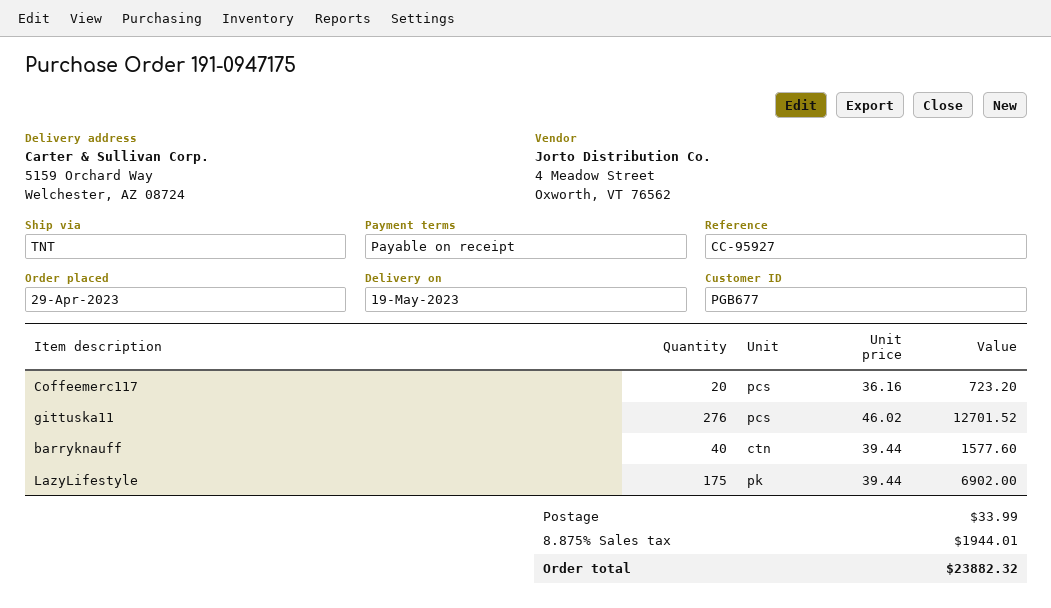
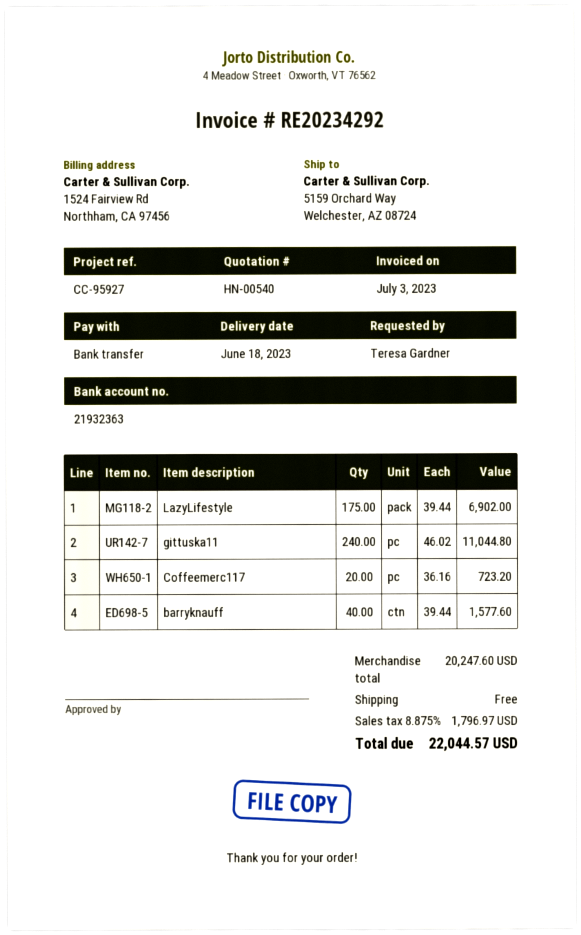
delivery date: 2023-05-19 -> 2023-06-18
gittuska11: 276 x 46.02 = 12701.52 -> 240 x 46.02 = 11044.80
shipping: 33.99 -> 0.00
tax: 8.875% = 1944.01 -> 8.875% = 1796.97
total: 23882.32 -> 22044.57

